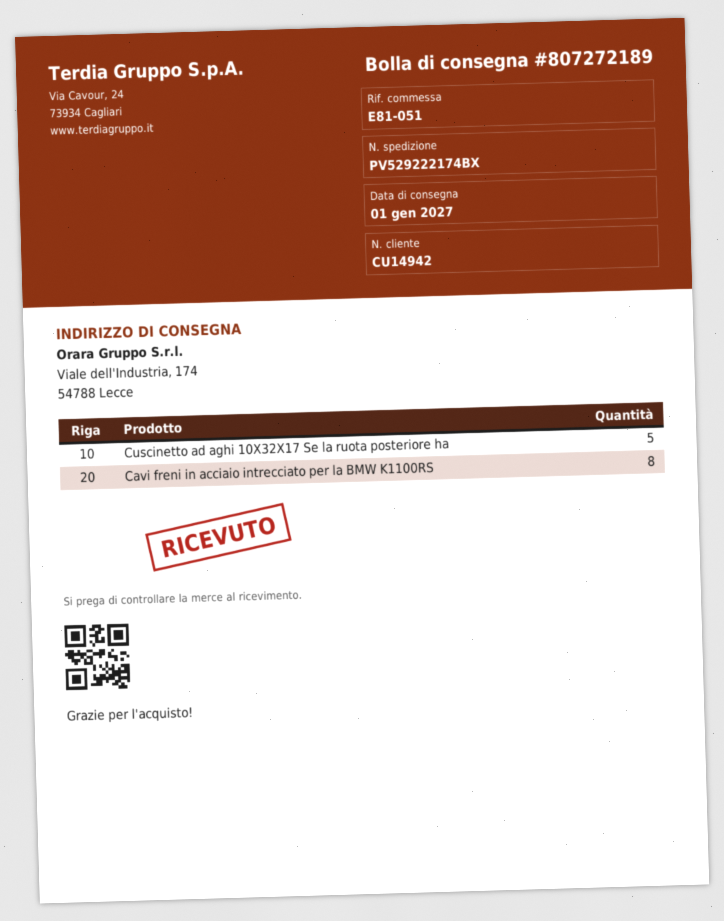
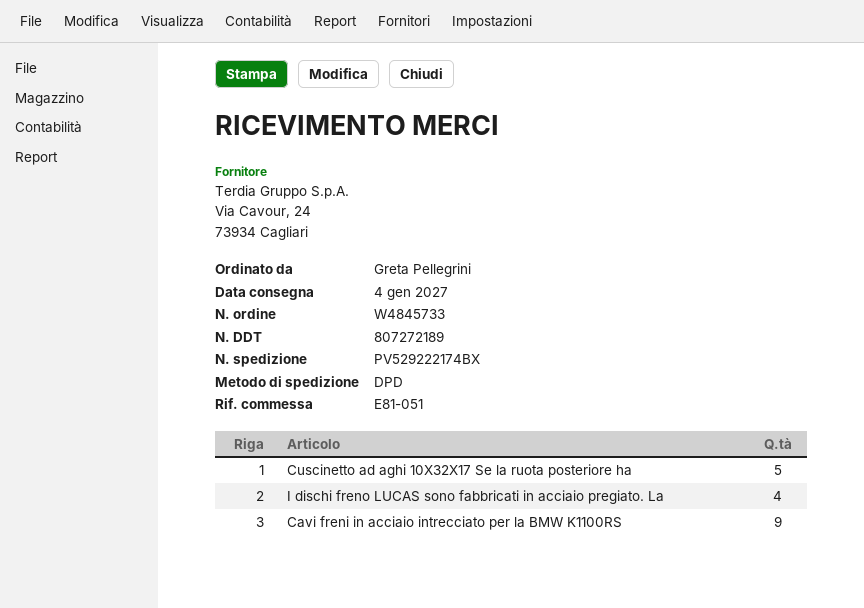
delivery date: 2027-01-01 -> 2027-01-04
Cavi freni in acciaio intrecciato per la BMW K1100RS: 8 -> 9
I dischi freno LUCAS sono fabbricati in acciaio pregiato. La: none -> 4

